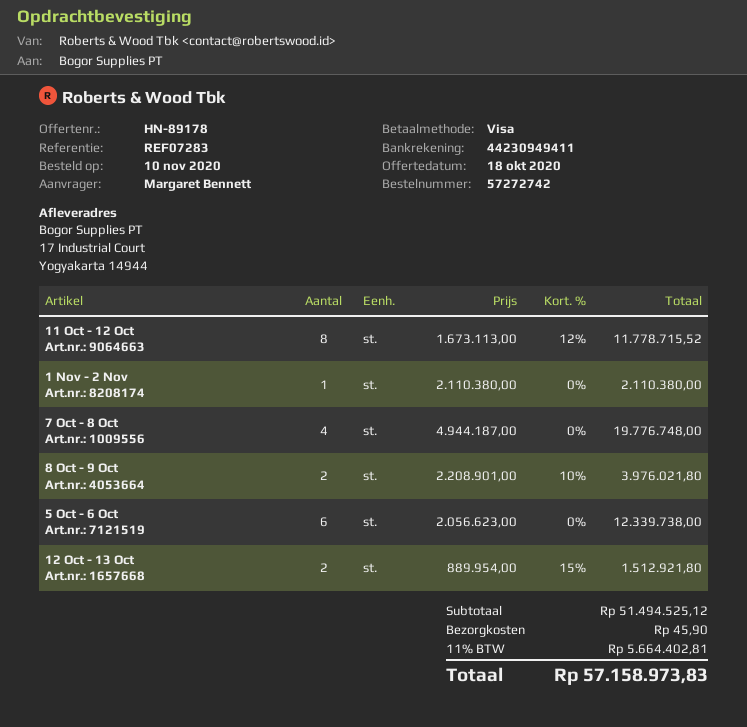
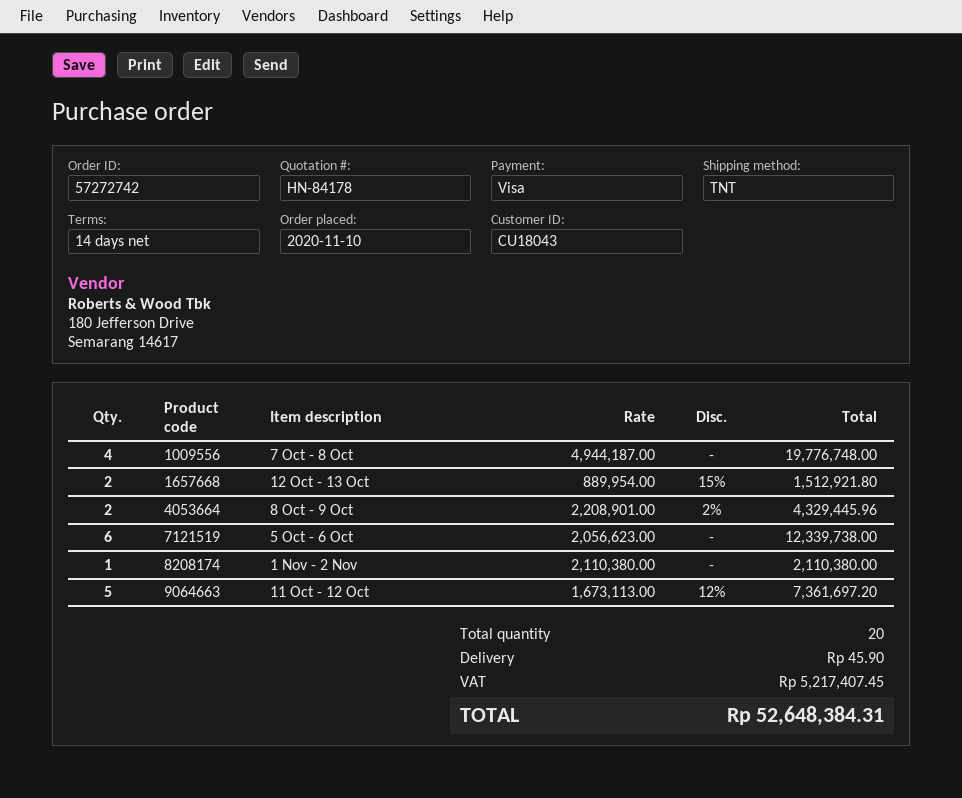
quote number: HN-89178 -> HN-84178
11 Oct - 12 Oct: 8 x 1673113.00 - 12% = 11778715.52 -> 5 x 1673113.00 - 12% = 7361697.20
8 Oct - 9 Oct: 2 x 2208901.00 - 10% = 3976021.80 -> 2 x 2208901.00 - 2% = 4329445.96
tax: 5664402.81 -> 5217407.45
total: 57158973.83 -> 52648384.31

